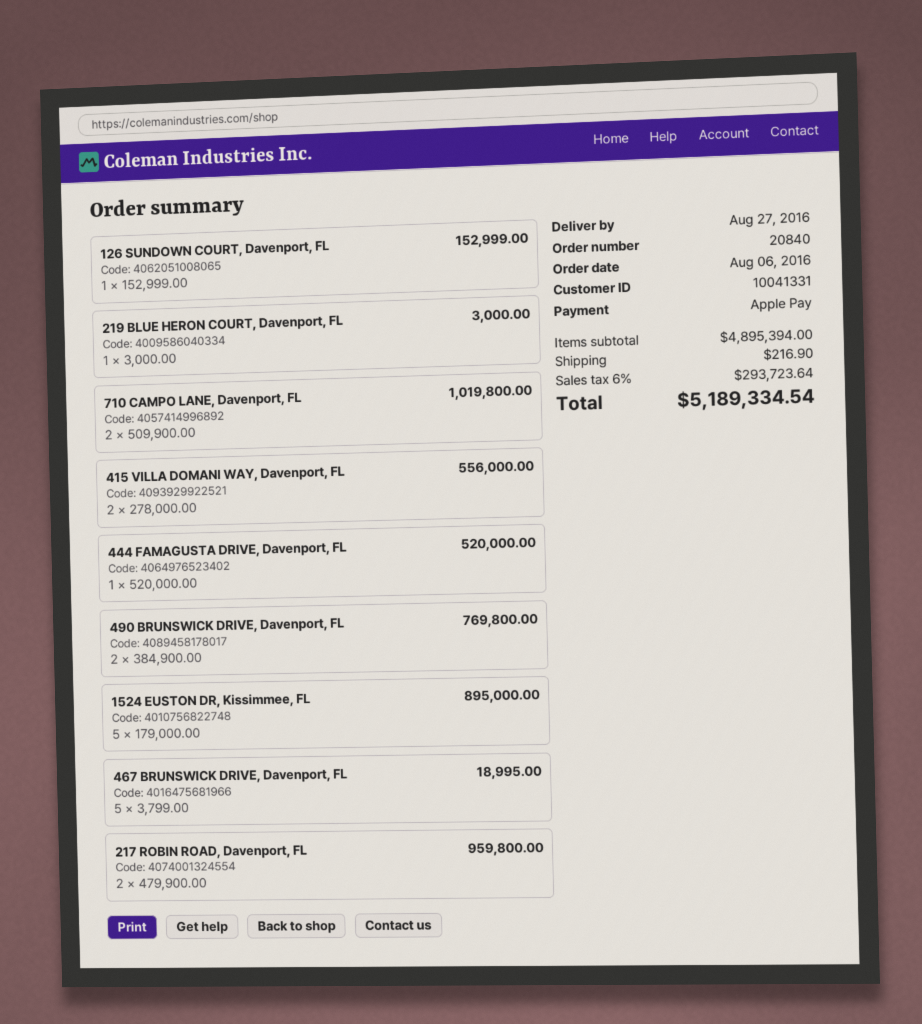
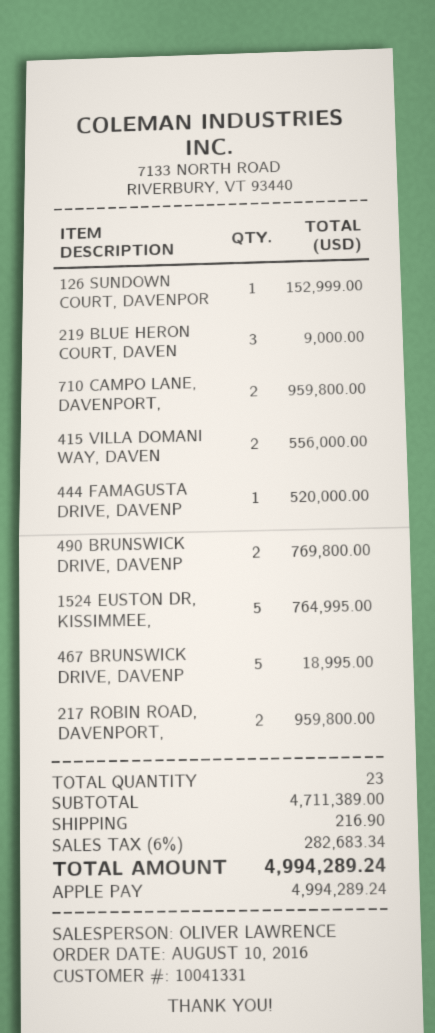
order date: 2016-08-06 -> 2016-08-10
219 BLUE HERON COURT, Davenport, FL: 1 for 3000.00 -> 3 for 9000.00
710 CAMPO LANE, Davenport, FL: 2 for 1019800.00 -> 2 for 959800.00
1524 EUSTON DR, Kissimmee, FL: 5 for 895000.00 -> 5 for 764995.00
subtotal: 4895394.00 -> 4711389.00
tax: 6% = 293723.64 -> 6% = 282683.34
total: 5189334.54 -> 4994289.24

